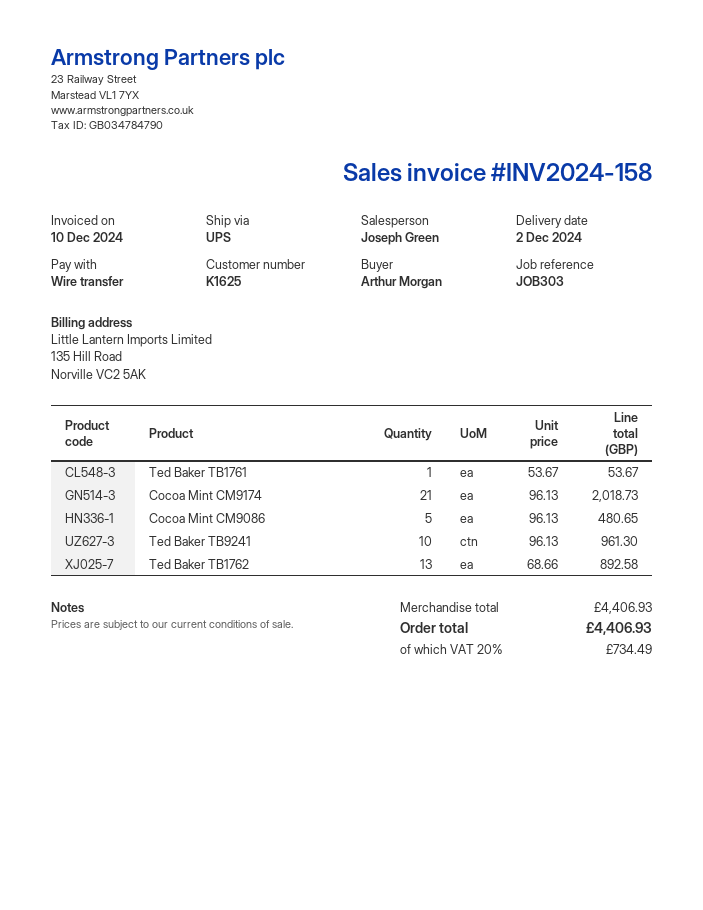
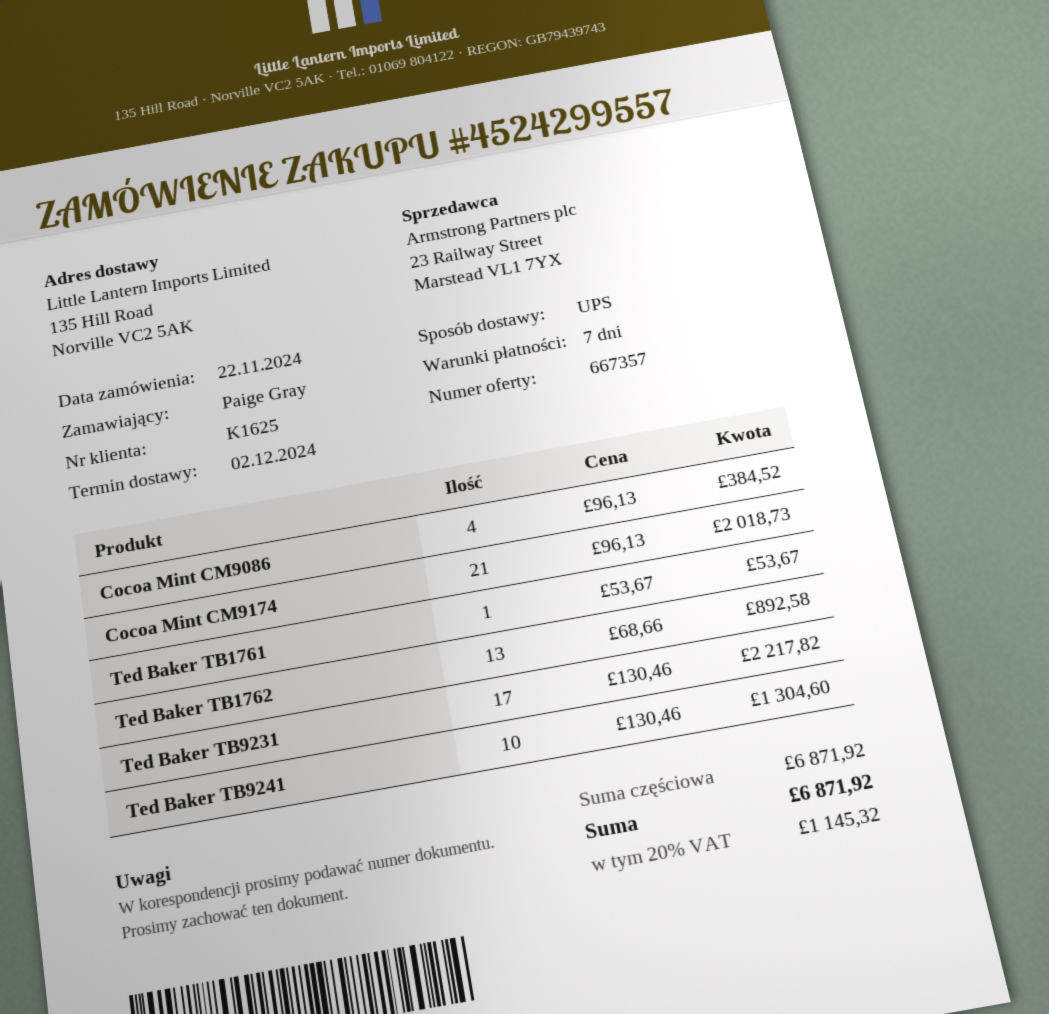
ordered by: Arthur Morgan -> Paige Gray
Cocoa Mint CM9086: 5 x 96.13 = 480.65 -> 4 x 96.13 = 384.52
Ted Baker TB9241: 10 x 96.13 = 961.30 -> 10 x 130.46 = 1304.60
Ted Baker TB9231: none -> 17 x 130.46 = 2217.82
subtotal: 4406.93 -> 6871.92
tax: 20% = 734.49 -> 20% = 1145.32
total: 4406.93 -> 6871.92

